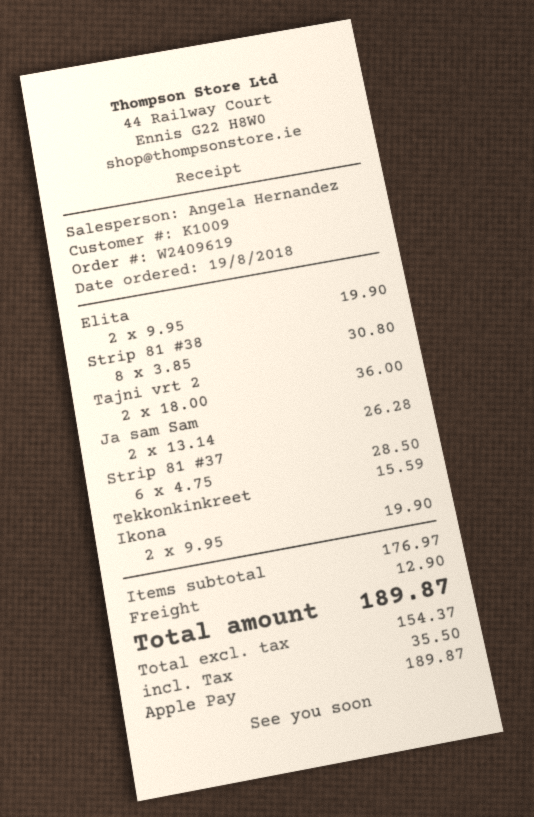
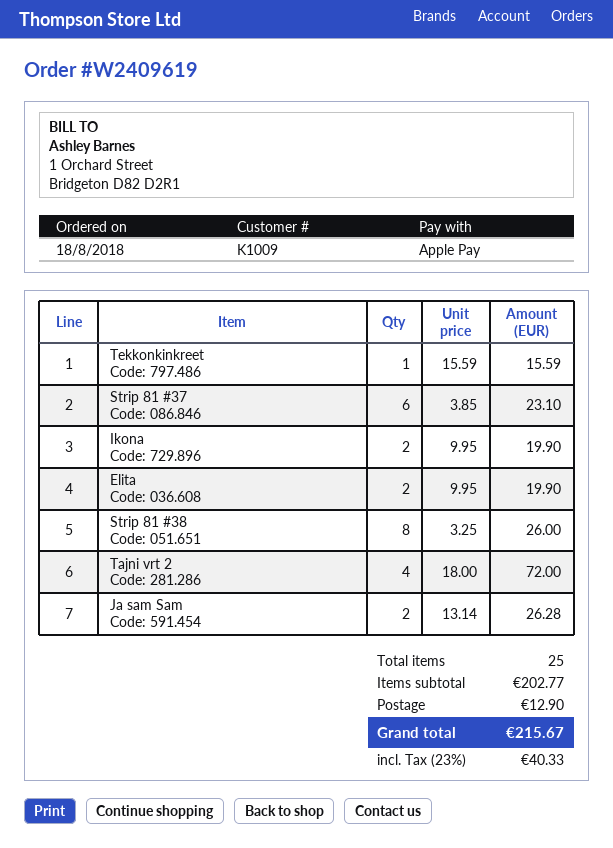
order date: 2018-08-19 -> 2018-08-18
Strip 81 #38: 8 x 3.85 = 30.80 -> 8 x 3.25 = 26.00
Tajni vrt 2: 2 x 18.00 = 36.00 -> 4 x 18.00 = 72.00
Strip 81 #37: 6 x 4.75 = 28.50 -> 6 x 3.85 = 23.10
subtotal: 176.97 -> 202.77
tax: 35.50 -> 40.33
total: 189.87 -> 215.67

